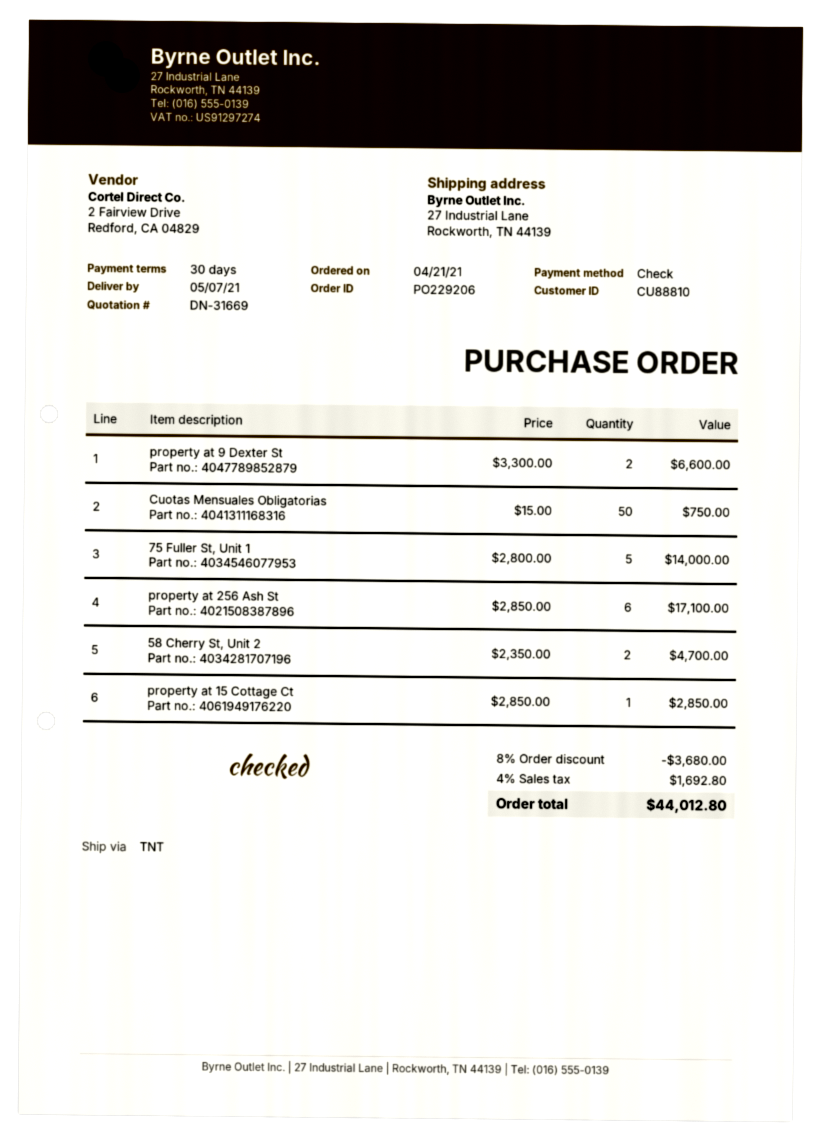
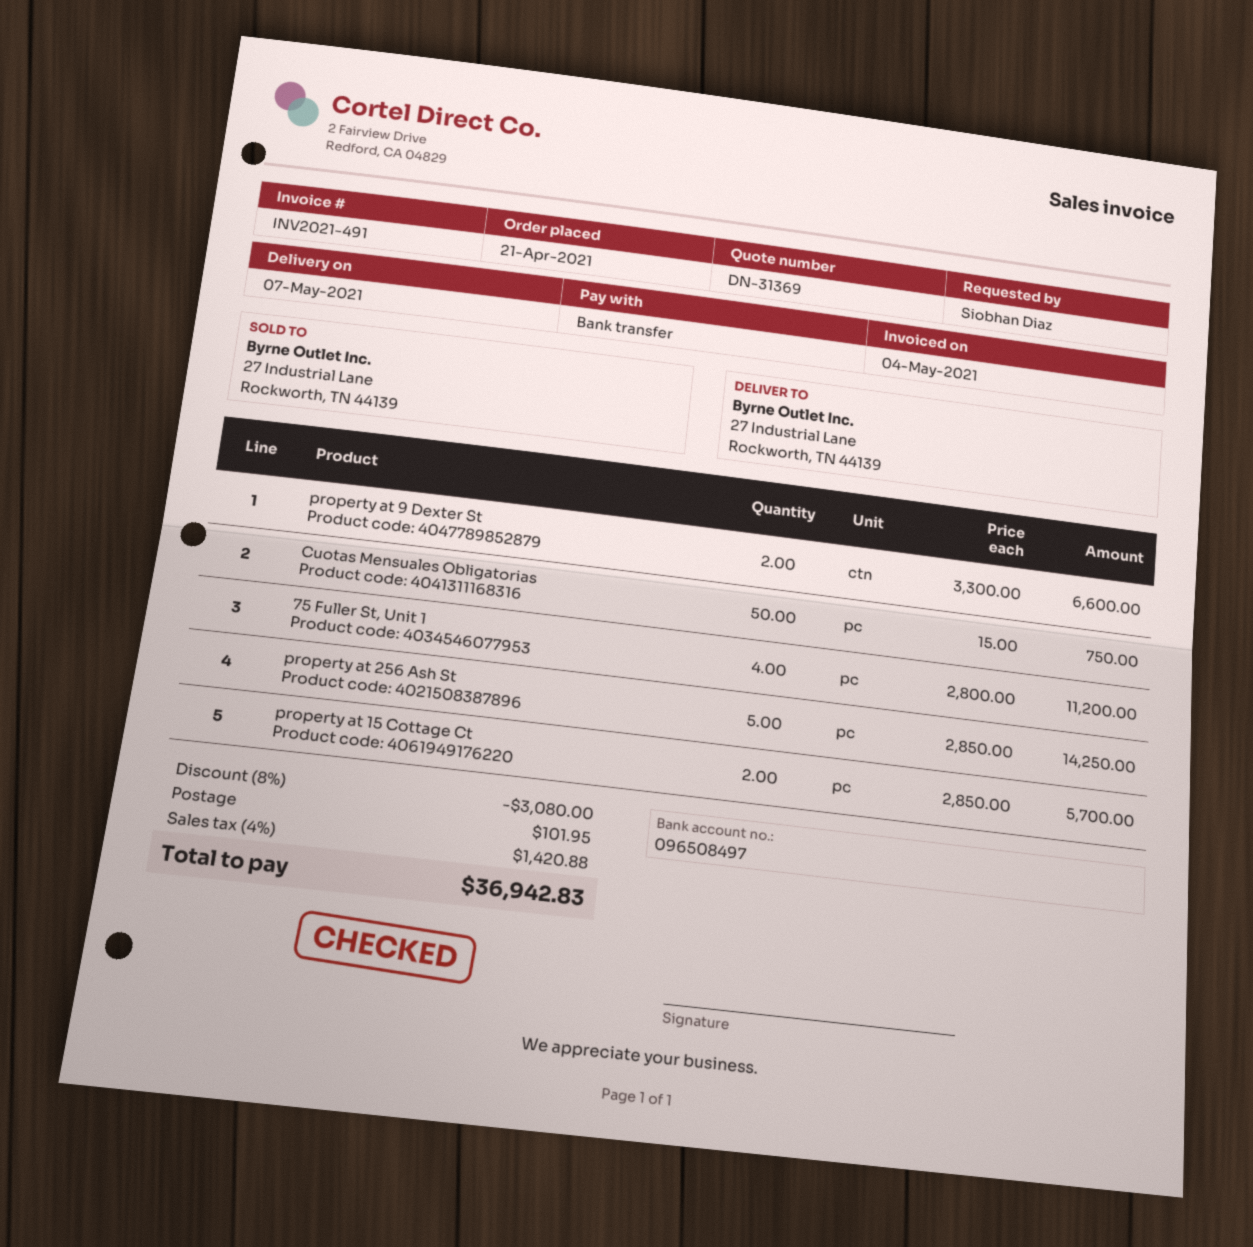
quote number: DN-31669 -> DN-31369
payment method: cheque -> bank transfer
75 Fuller St, Unit 1: 5 x 2800.00 = 14000.00 -> 4 x 2800.00 = 11200.00
property at 256 Ash St: 6 x 2850.00 = 17100.00 -> 5 x 2850.00 = 14250.00
58 Cherry St, Unit 2: 2 x 2350.00 = 4700.00 -> none
property at 15 Cottage Ct: 1 x 2850.00 = 2850.00 -> 2 x 2850.00 = 5700.00
discount: 8% = 3680.00 -> 8% = 3080.00
shipping: none -> 101.95
tax: 4% = 1692.80 -> 4% = 1420.88
total: 44012.80 -> 36942.83

